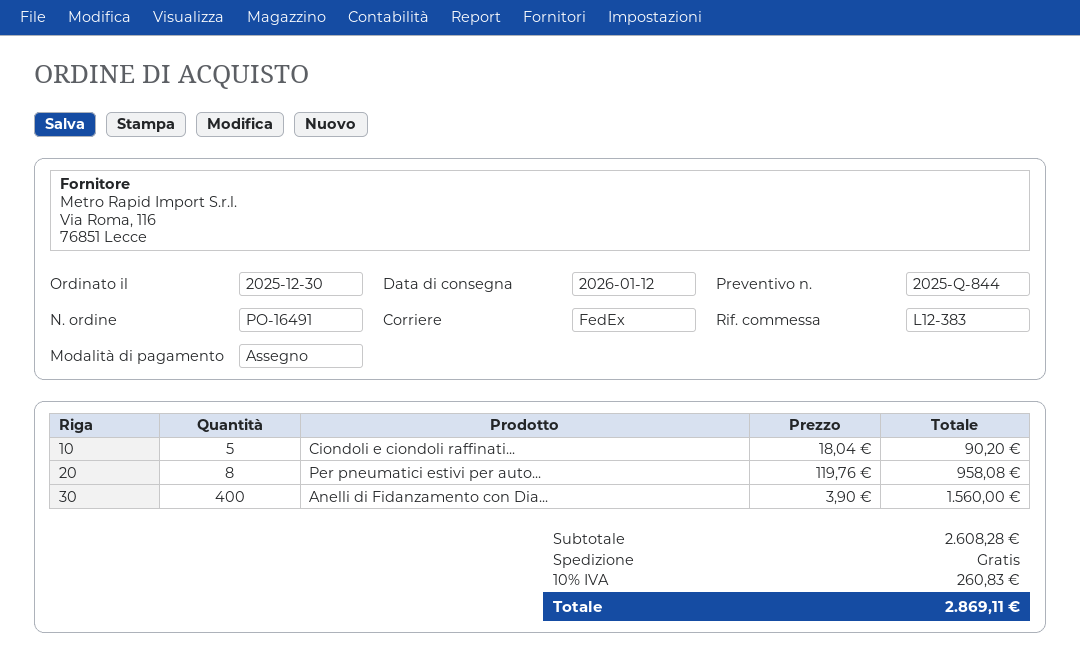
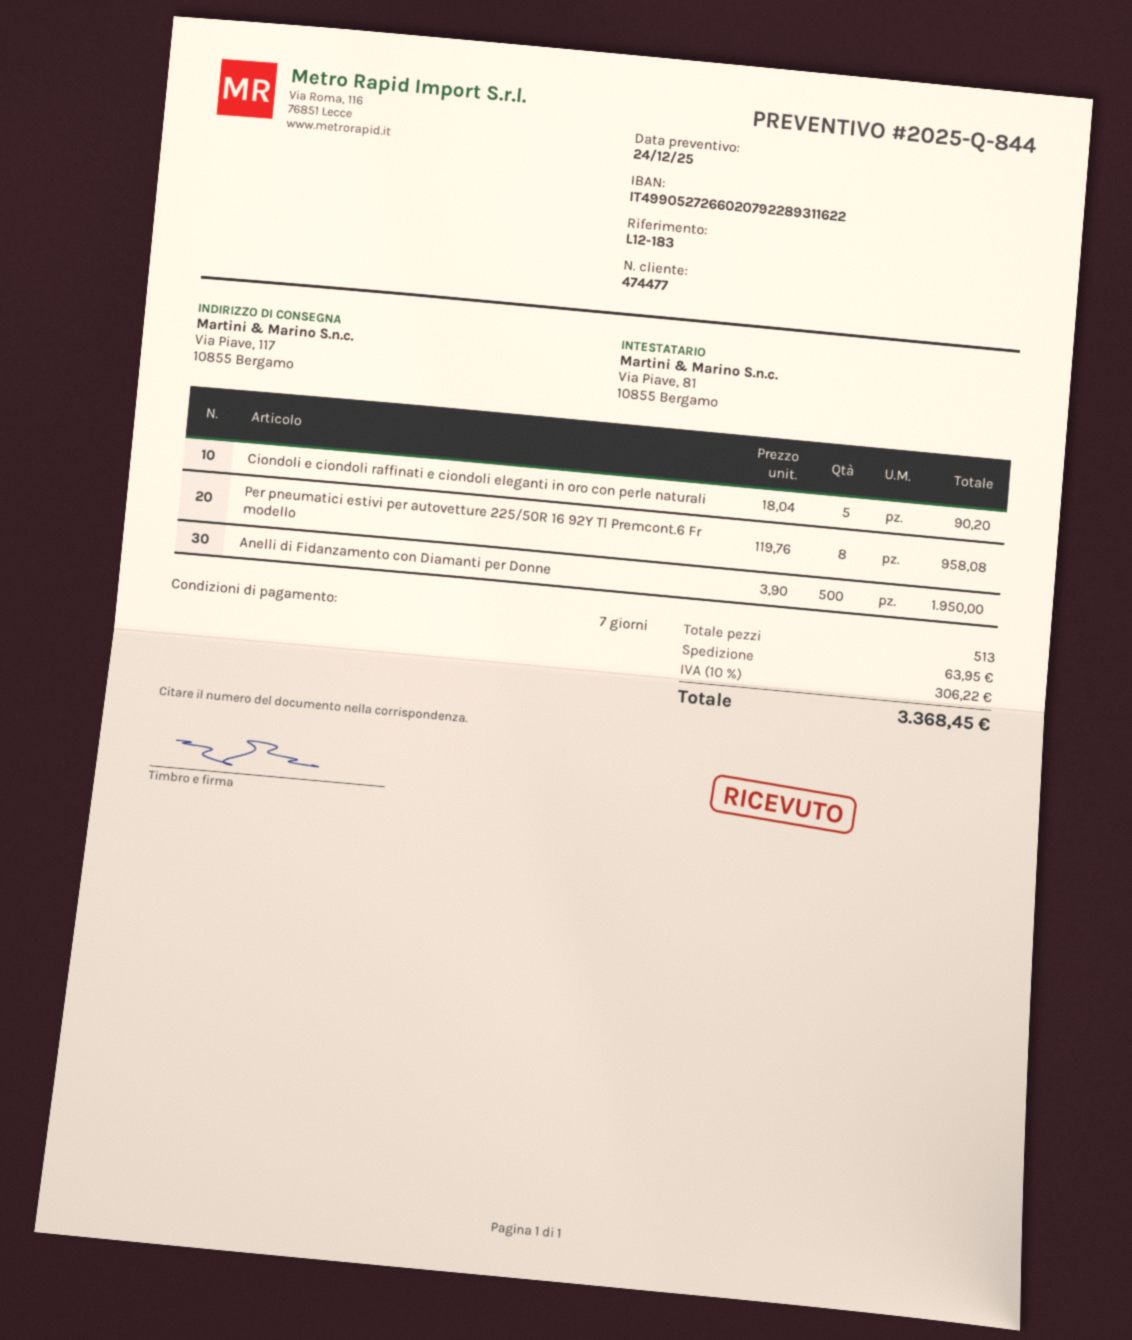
reference: L12-383 -> L12-183
Anelli di Fidanzamento con Dia...: 400 x 3.90 = 1560.00 -> 500 x 3.90 = 1950.00
shipping: 0.00 -> 63.95
tax: 10% = 260.83 -> 10% = 306.22
total: 2869.11 -> 3368.45

